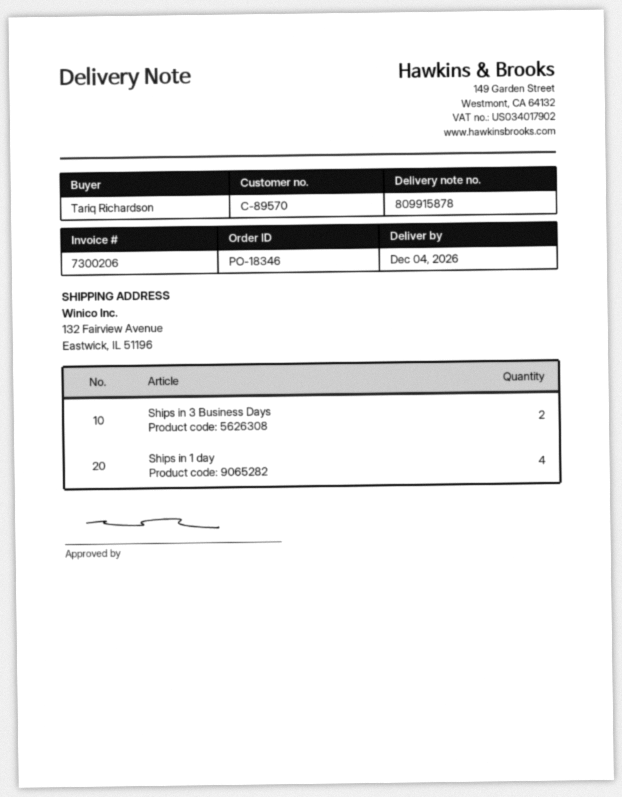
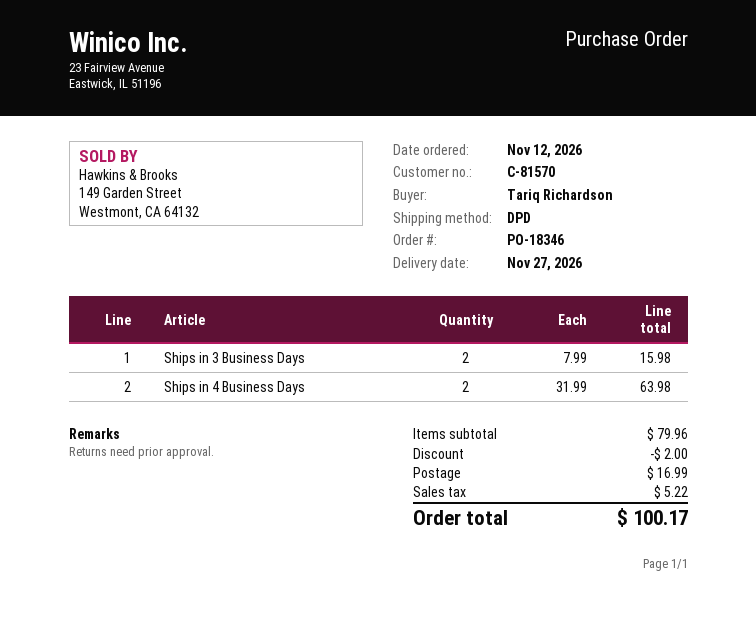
delivery date: 2026-12-04 -> 2026-11-27
customer number: C-89570 -> C-81570
Ships in 1 day: 4 -> none
Ships in 4 Business Days: none -> 2

